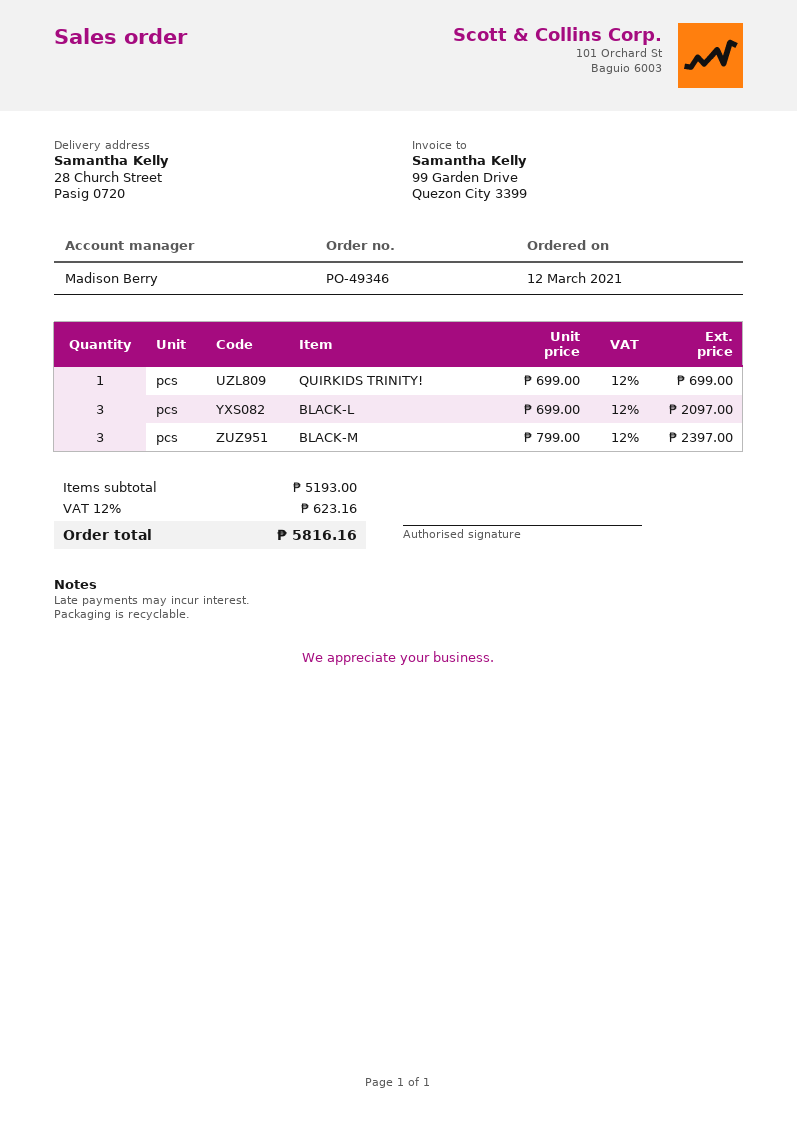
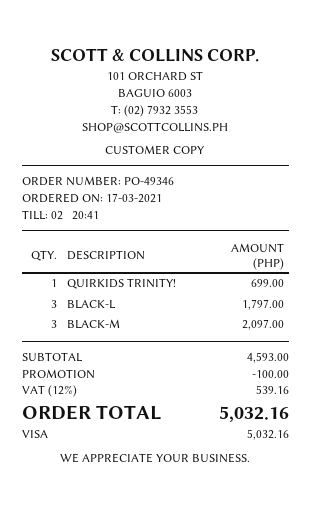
order date: 2021-03-12 -> 2021-03-17
BLACK-L: 3 for 2097.00 -> 3 for 1797.00
BLACK-M: 3 for 2397.00 -> 3 for 2097.00
subtotal: 5193.00 -> 4593.00
discount: none -> 100.00
tax: 12% = 623.16 -> 12% = 539.16
total: 5816.16 -> 5032.16

